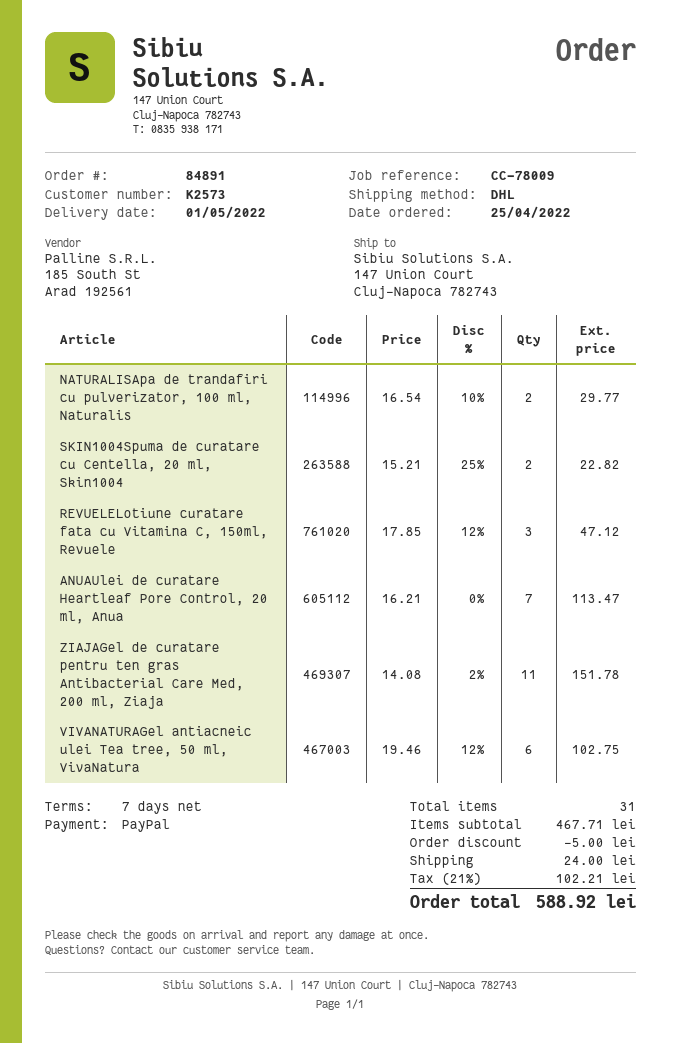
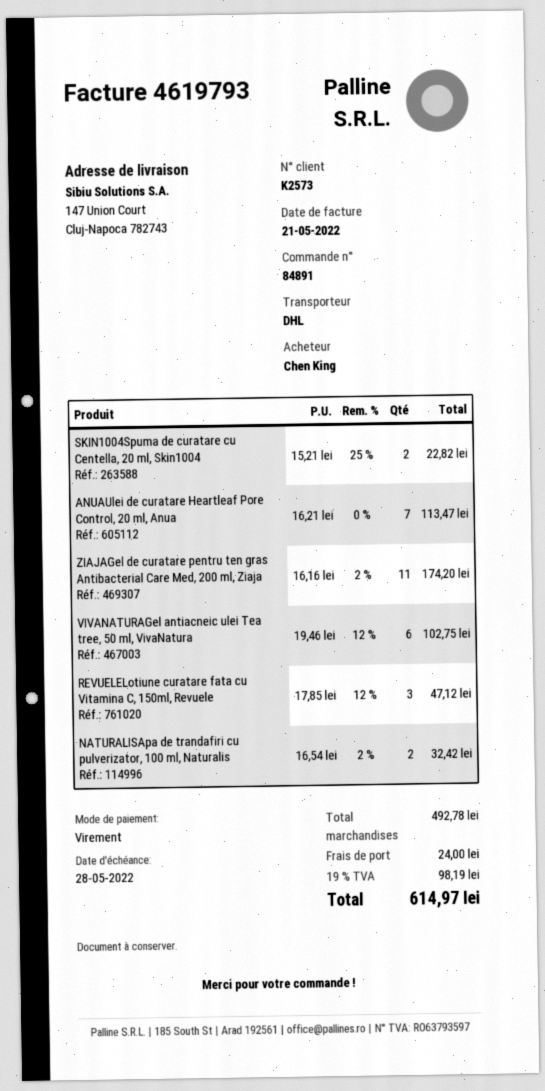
payment method: PayPal -> bank transfer
NATURALISApa de trandafiri cu pulverizator, 100 ml, Naturalis: 2 x 16.54 - 10% = 29.77 -> 2 x 16.54 - 2% = 32.42
ZIAJAGel de curatare pentru ten gras Antibacterial Care Med, 200 ml, Ziaja: 11 x 14.08 - 2% = 151.78 -> 11 x 16.16 - 2% = 174.20
subtotal: 467.71 -> 492.78
discount: 5.00 -> none
tax: 21% = 102.21 -> 19% = 98.19
total: 588.92 -> 614.97

